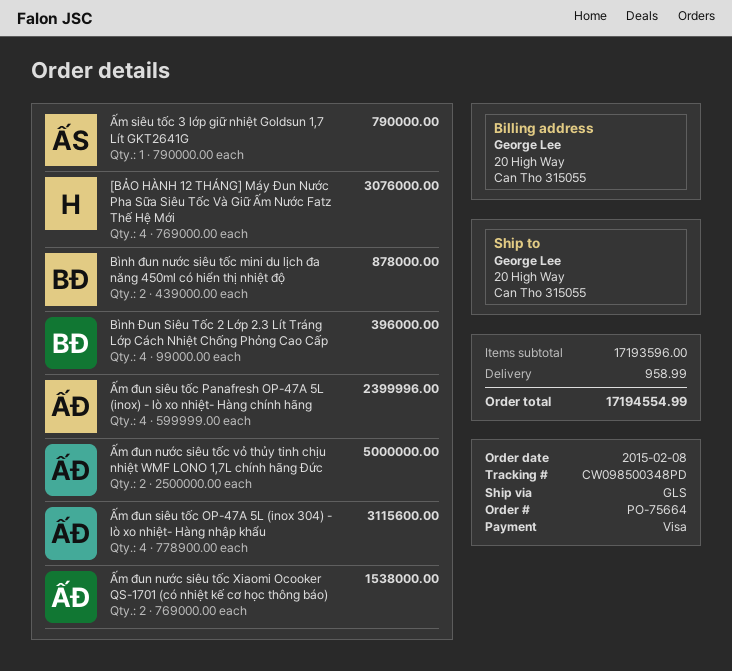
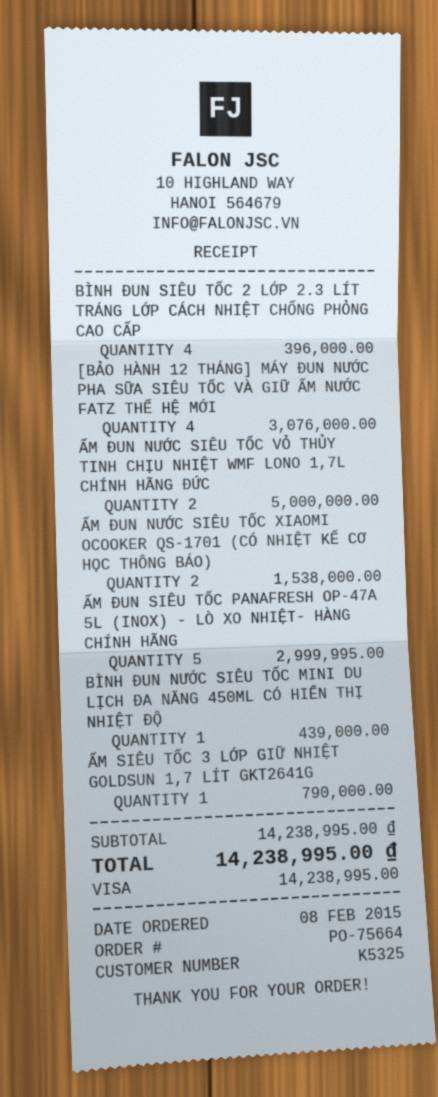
Bình đun nước siêu tốc mini du lịch đa năng 450ml có hiển thị nhiệt độ: 2 for 878000.00 -> 1 for 439000.00
Ấm đun siêu tốc Panafresh OP-47A 5L (inox) - lò xo nhiệt- Hàng chính hãng: 4 for 2399996.00 -> 5 for 2999995.00
Ấm đun siêu tốc OP-47A 5L (inox 304) - lò xo nhiệt- Hàng nhập khẩu: 4 for 3115600.00 -> none
subtotal: 17193596.00 -> 14238995.00
shipping: 958.99 -> none
total: 17194554.99 -> 14238995.00

